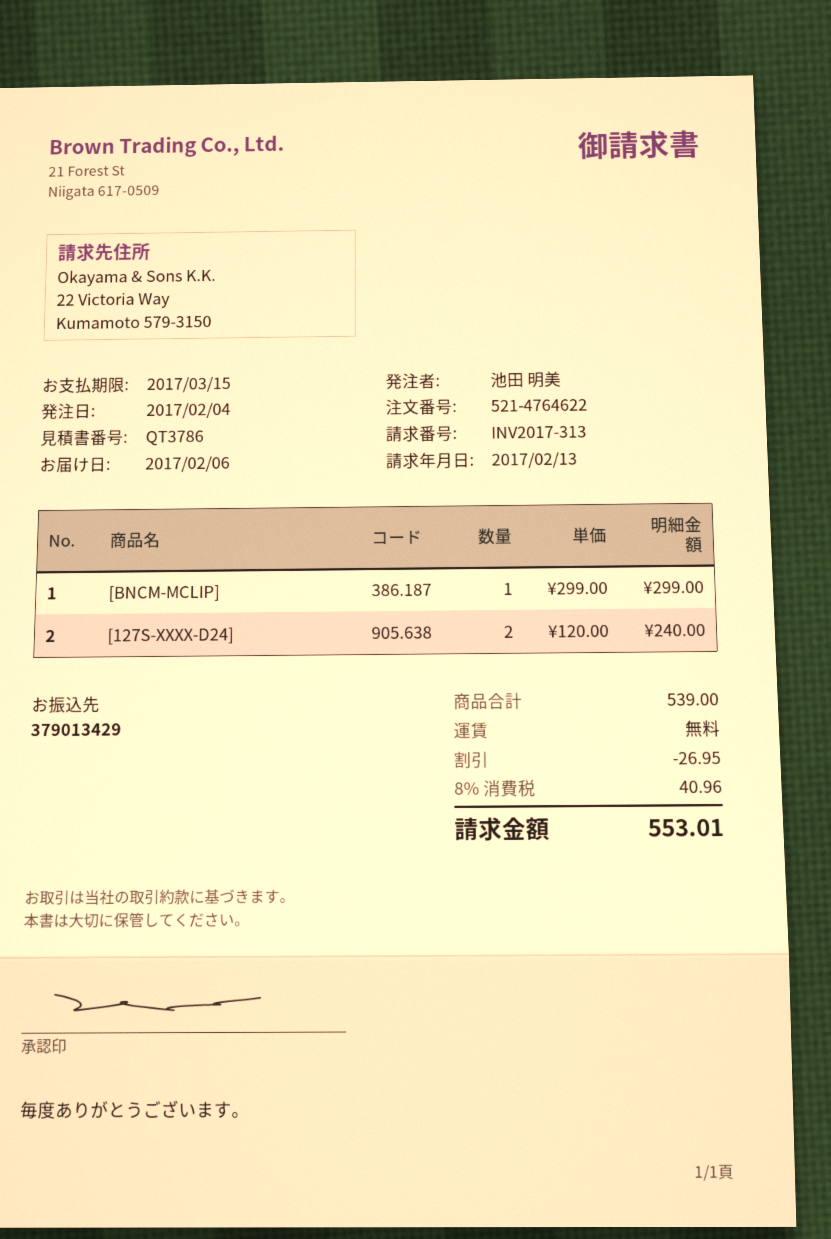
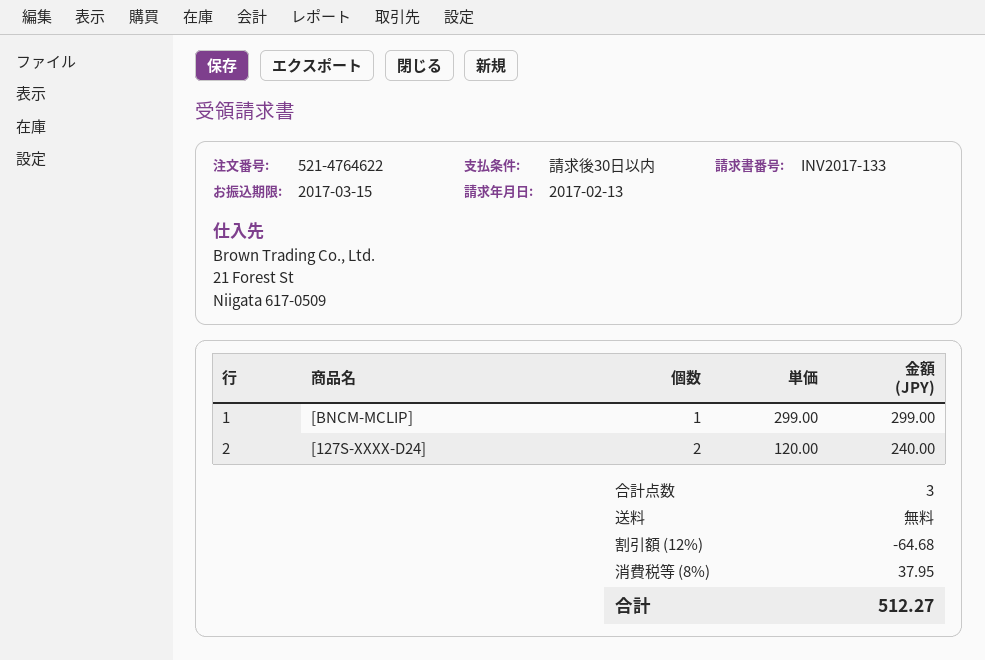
invoice number: INV2017-313 -> INV2017-133
discount: 26.95 -> 64.68
tax: 8% = 40.96 -> 8% = 37.95
total: 553.01 -> 512.27

